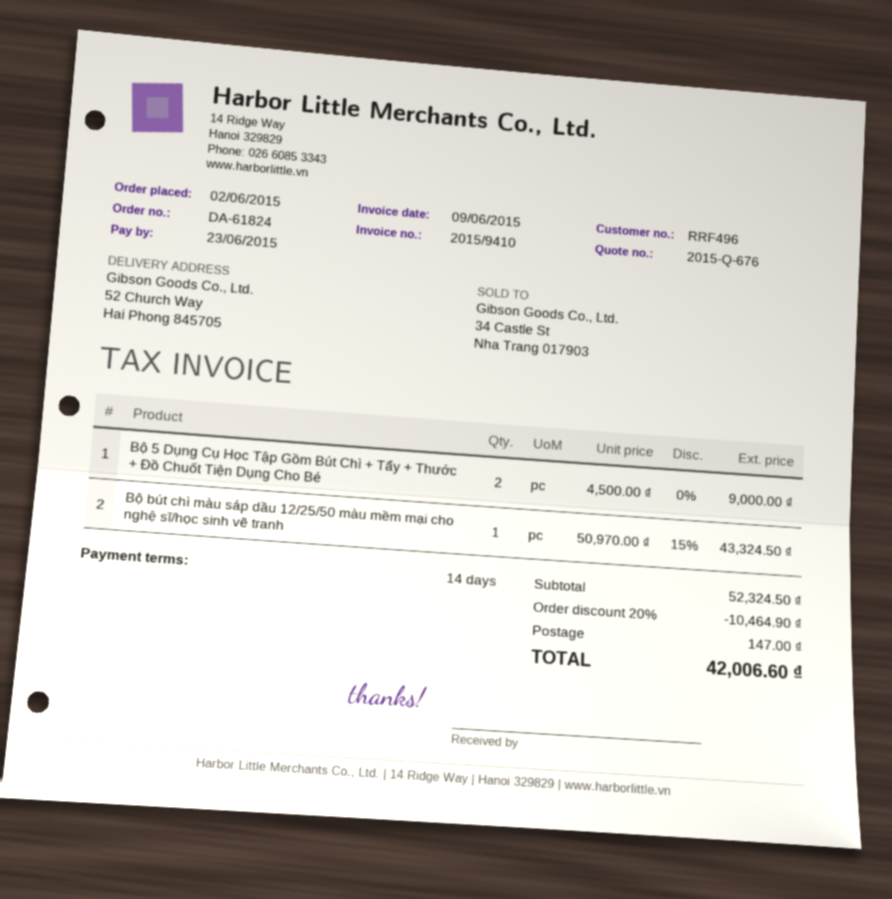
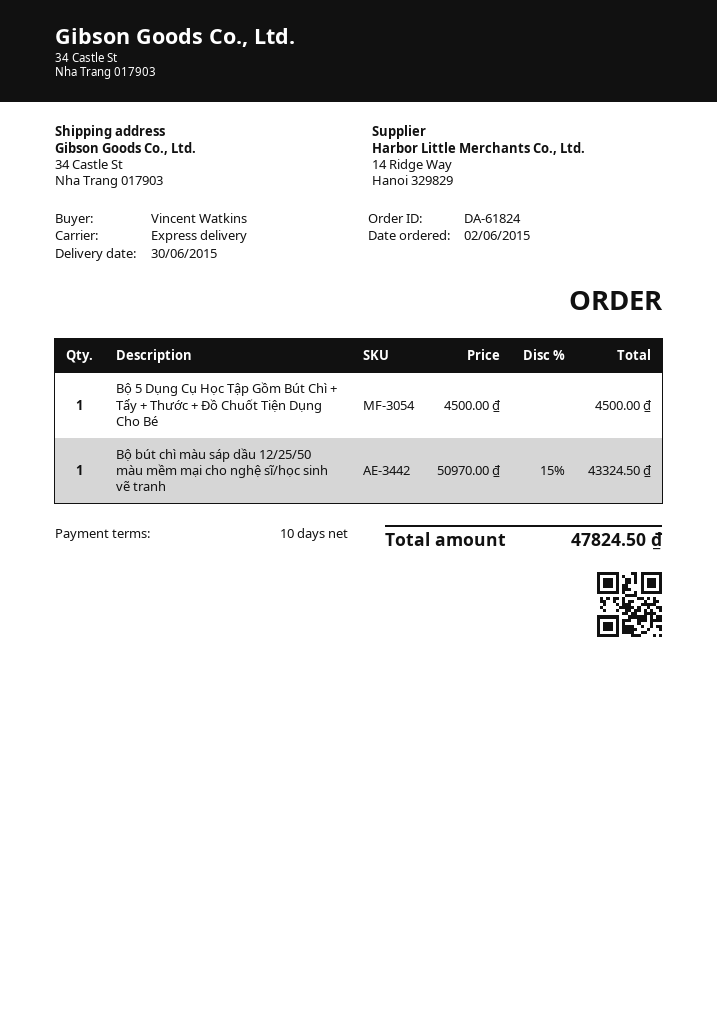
payment terms: 14 days -> 10 days
ship to: 52 Church Way, Hai Phong 845705 -> 34 Castle St, Nha Trang 017903
Bộ 5 Dụng Cụ Học Tập Gồm Bút Chì + Tẩy + Thước + Đồ Chuốt Tiện Dụng Cho Bé: 2 x 4500.00 = 9000.00 -> 1 x 4500.00 = 4500.00
discount: 20% = 10464.90 -> none
shipping: 147.00 -> none
total: 42006.60 -> 47824.50

